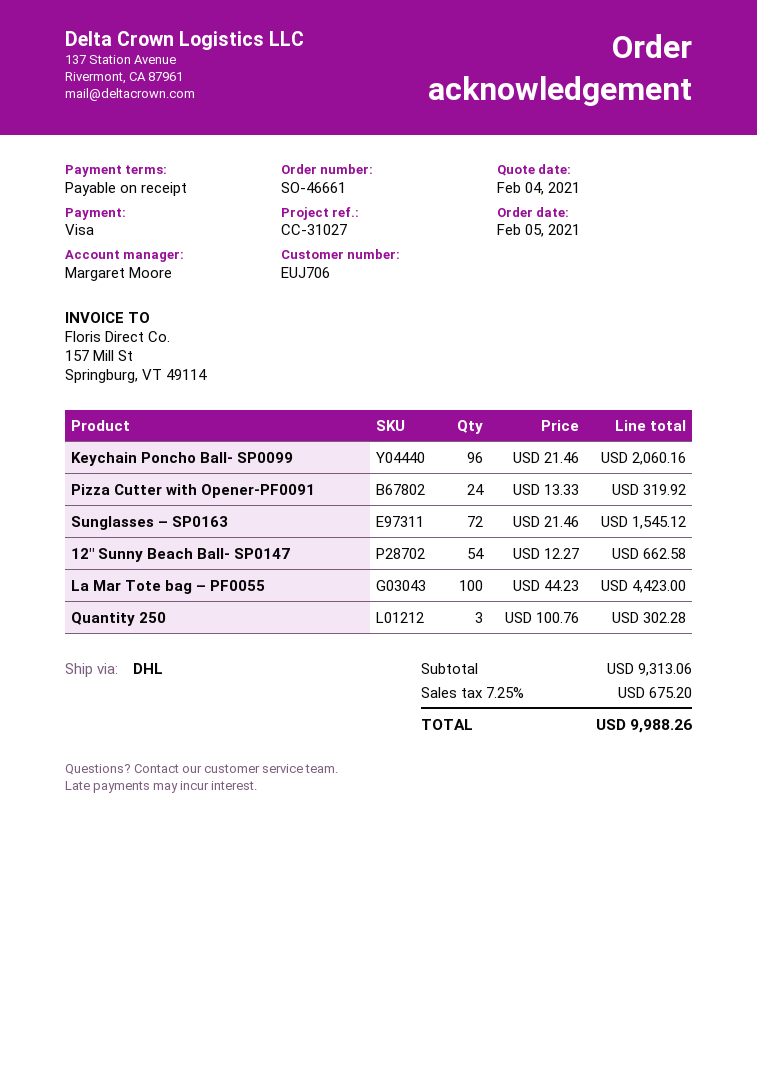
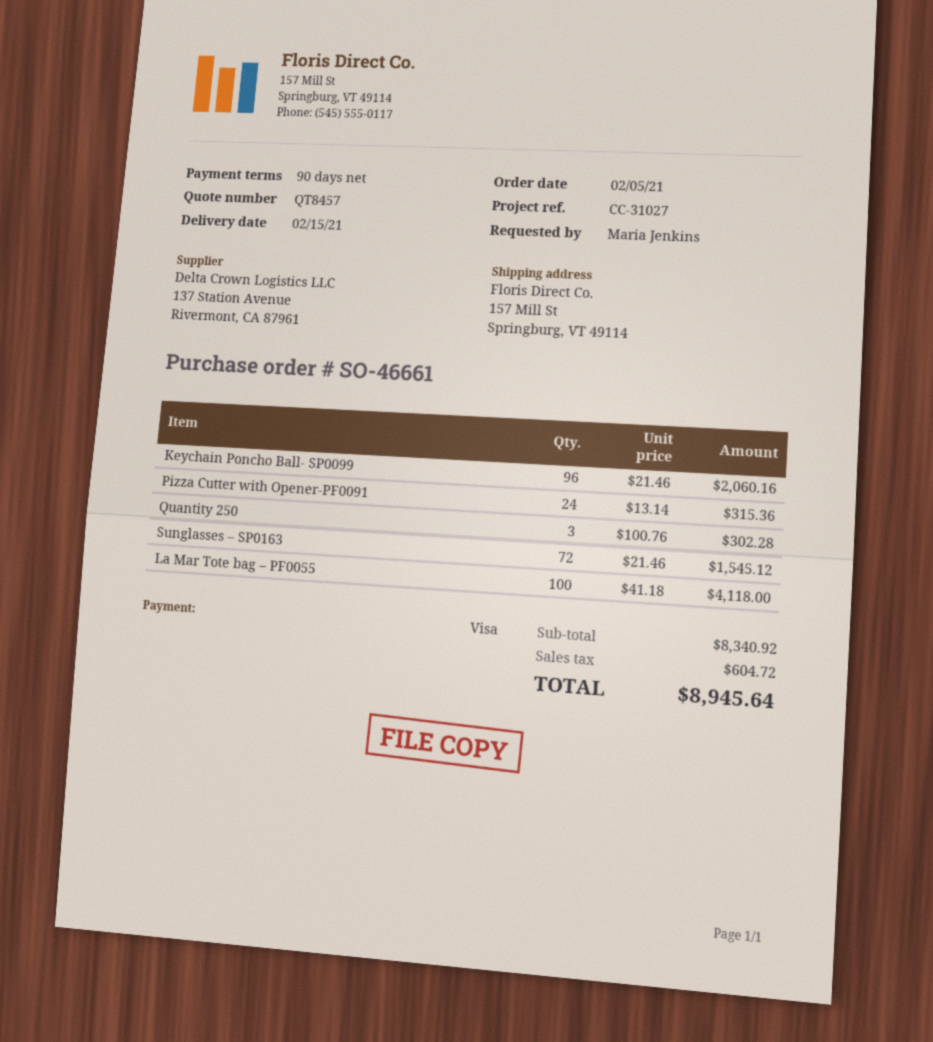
payment terms: on receipt -> 90 days
Pizza Cutter with Opener-PF0091: 24 x 13.33 = 319.92 -> 24 x 13.14 = 315.36
12″ Sunny Beach Ball- SP0147: 54 x 12.27 = 662.58 -> none
La Mar Tote bag – PF0055: 100 x 44.23 = 4423.00 -> 100 x 41.18 = 4118.00
subtotal: 9313.06 -> 8340.92
tax: 675.20 -> 604.72
total: 9988.26 -> 8945.64

